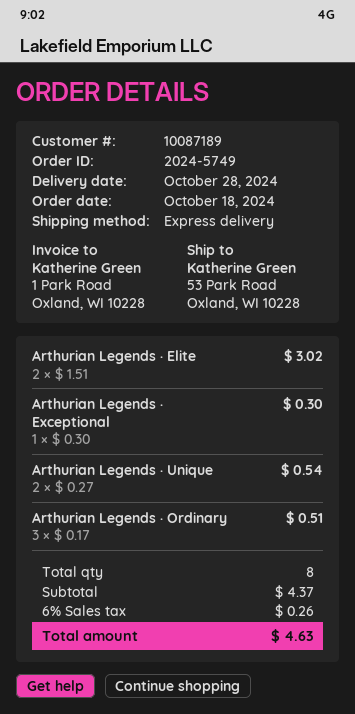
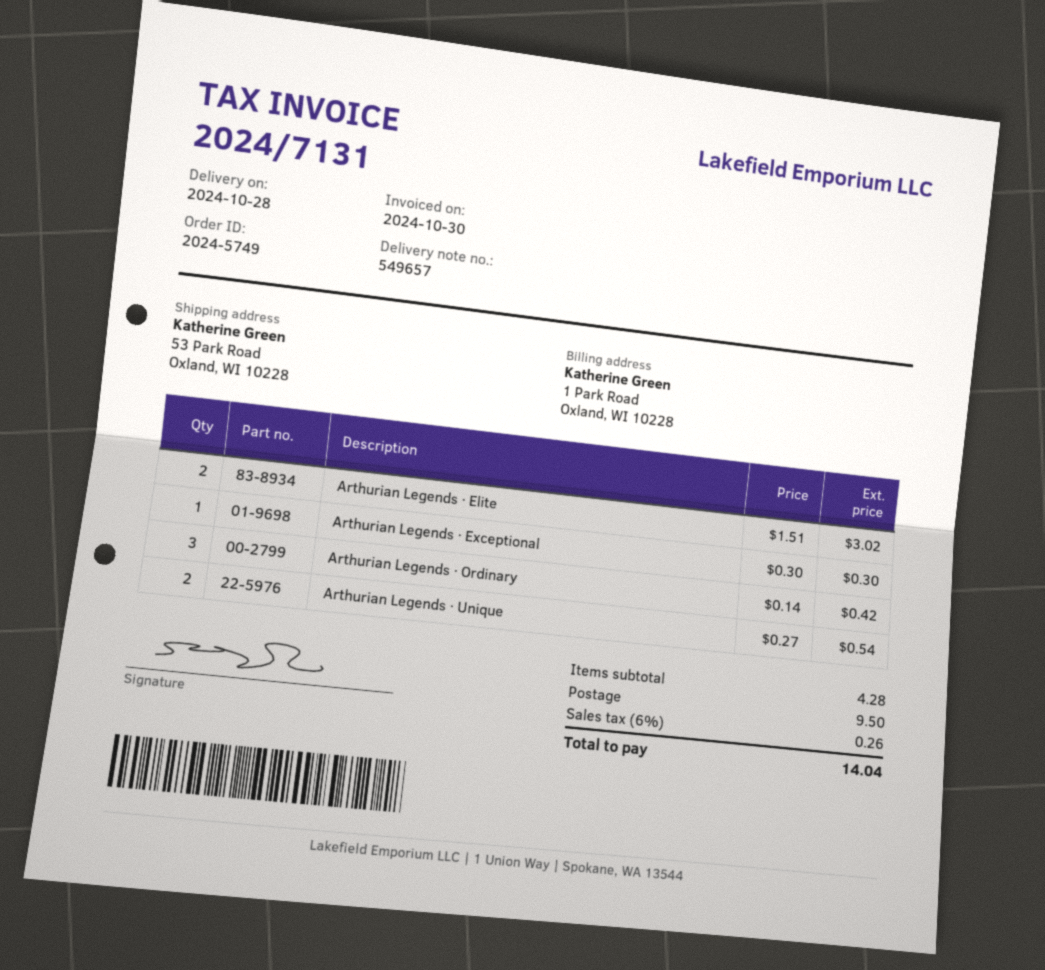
Arthurian Legends · Ordinary: 3 x 0.17 = 0.51 -> 3 x 0.14 = 0.42
subtotal: 4.37 -> 4.28
shipping: none -> 9.50
total: 4.63 -> 14.04

